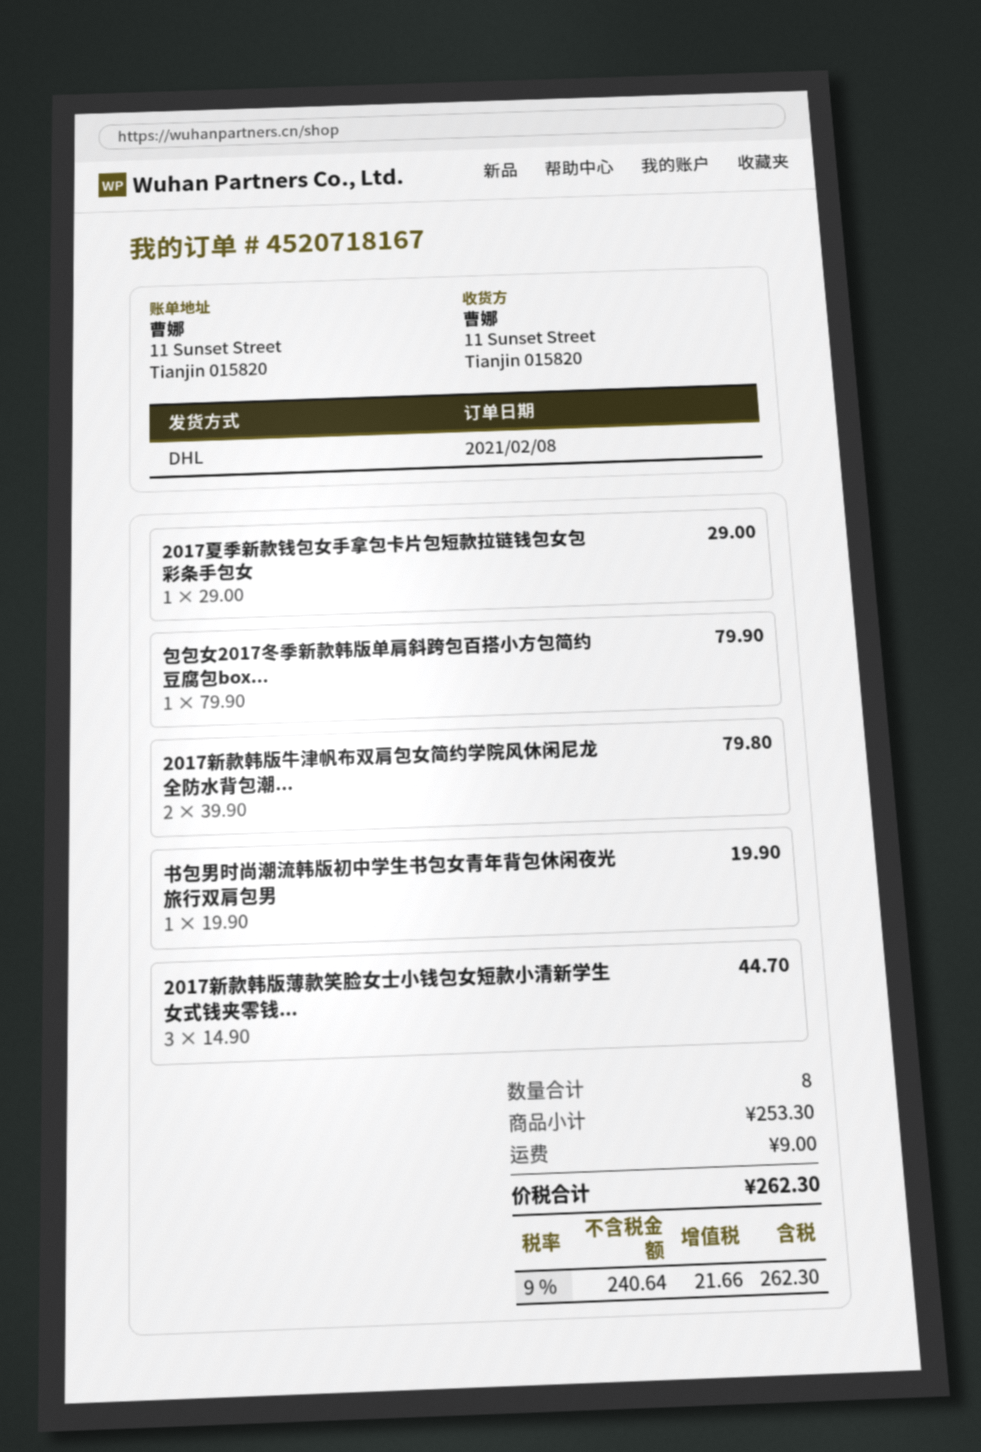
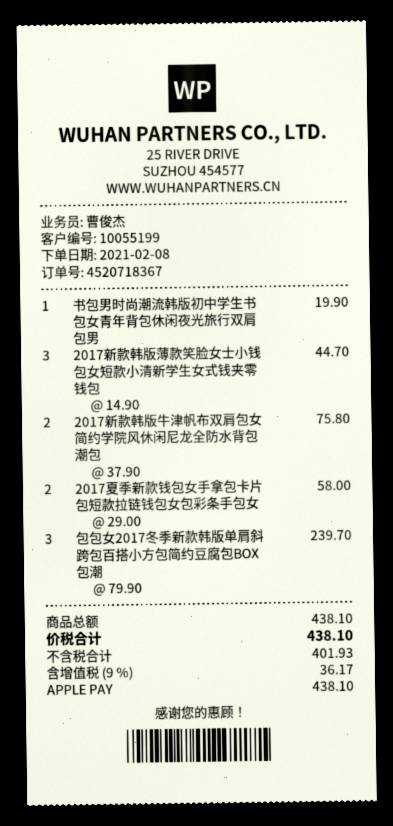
order number: 4520718167 -> 4520718367
2017夏季新款钱包女手拿包卡片包短款拉链钱包女包彩条手包女: 1 x 29.00 = 29.00 -> 2 x 29.00 = 58.00
包包女2017冬季新款韩版单肩斜跨包百搭小方包简约豆腐包box...: 1 x 79.90 = 79.90 -> 3 x 79.90 = 239.70
2017新款韩版牛津帆布双肩包女简约学院风休闲尼龙全防水背包潮...: 2 x 39.90 = 79.80 -> 2 x 37.90 = 75.80
subtotal: 253.30 -> 438.10
shipping: 9.00 -> none
net: 240.64 -> 401.93
tax: 9% = 21.66 -> 9% = 36.17
total: 262.30 -> 438.10

